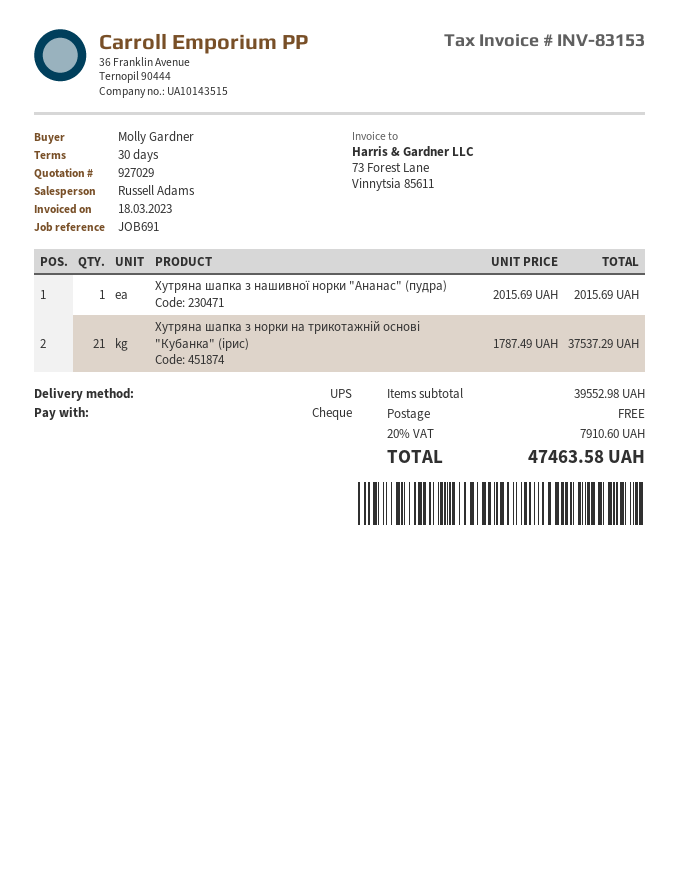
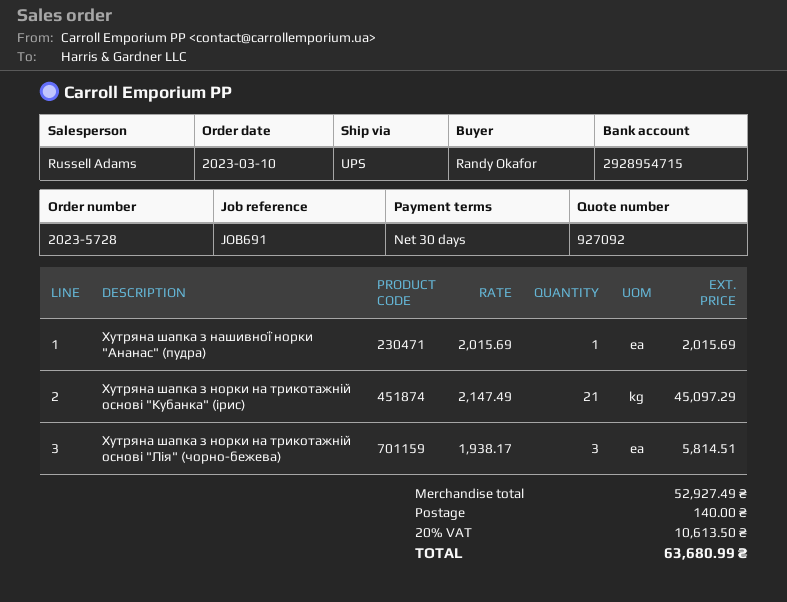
quote number: 927029 -> 927092
ordered by: Molly Gardner -> Randy Okafor
Хутряна шапка з норки на трикотажній основі "Кубанка" (ірис): 21 x 1787.49 = 37537.29 -> 21 x 2147.49 = 45097.29
Хутряна шапка з норки на трикотажній основі "Лія" (чорно-бежева): none -> 3 x 1938.17 = 5814.51
subtotal: 39552.98 -> 52927.49
shipping: 0.00 -> 140.00
tax: 20% = 7910.60 -> 20% = 10613.50
total: 47463.58 -> 63680.99

